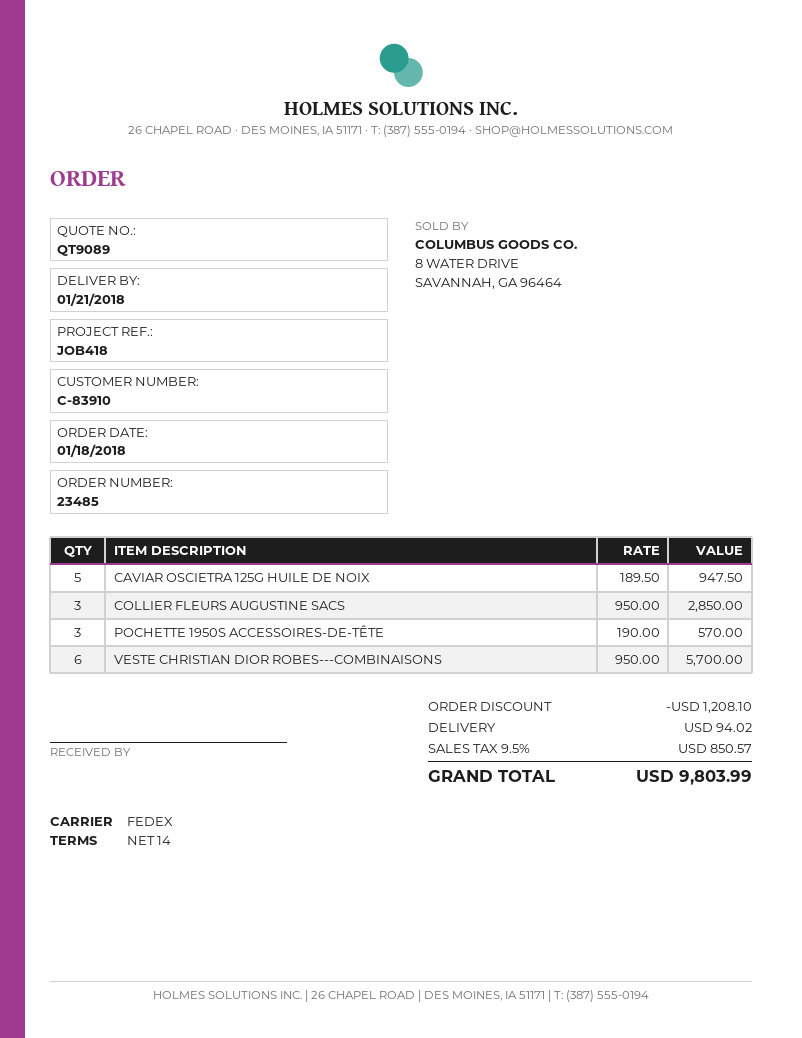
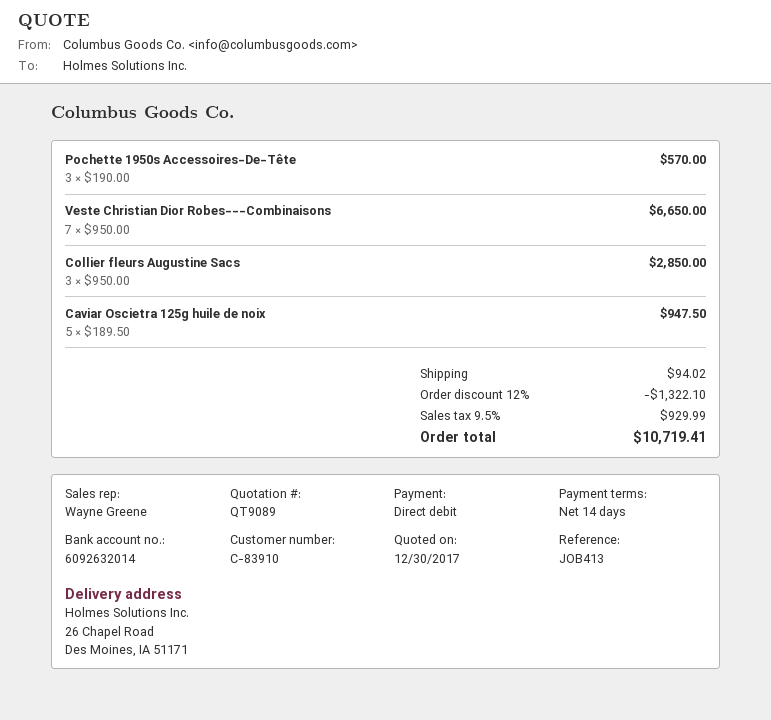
reference: JOB418 -> JOB413
VESTE CHRISTIAN DIOR ROBES---COMBINAISONS: 6 x 950.00 = 5700.00 -> 7 x 950.00 = 6650.00
discount: 1208.10 -> 1322.10
tax: 9.5% = 850.57 -> 9.5% = 929.99
total: 9803.99 -> 10719.41

